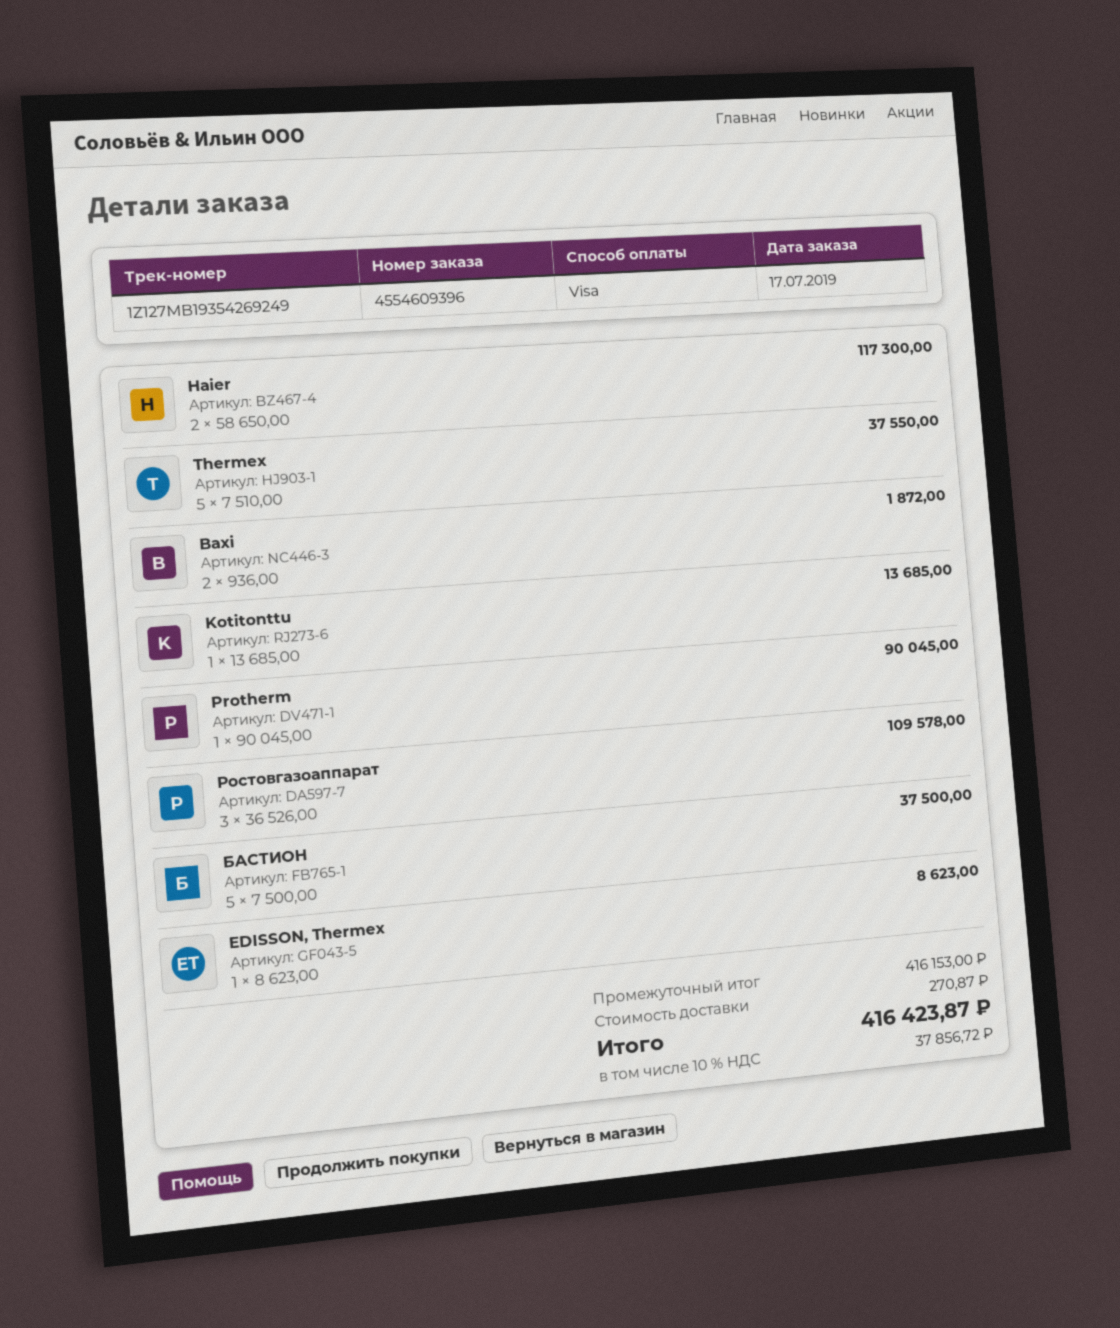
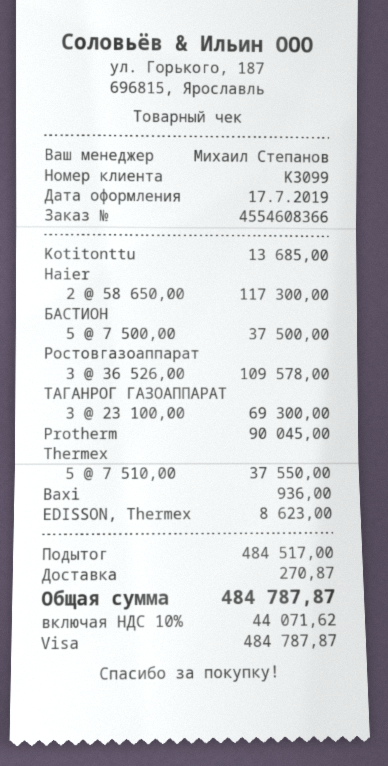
order number: 4554609396 -> 4554608366
Baxi: 2 x 936.00 = 1872.00 -> 1 x 936.00 = 936.00
ТАГАНРОГ ГАЗОАППАРАТ: none -> 3 x 23100.00 = 69300.00
subtotal: 416153.00 -> 484517.00
tax: 10% = 37856.72 -> 10% = 44071.62
total: 416423.87 -> 484787.87

